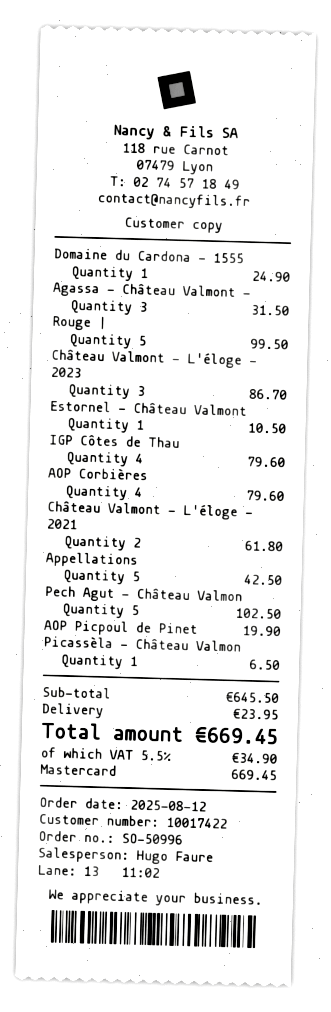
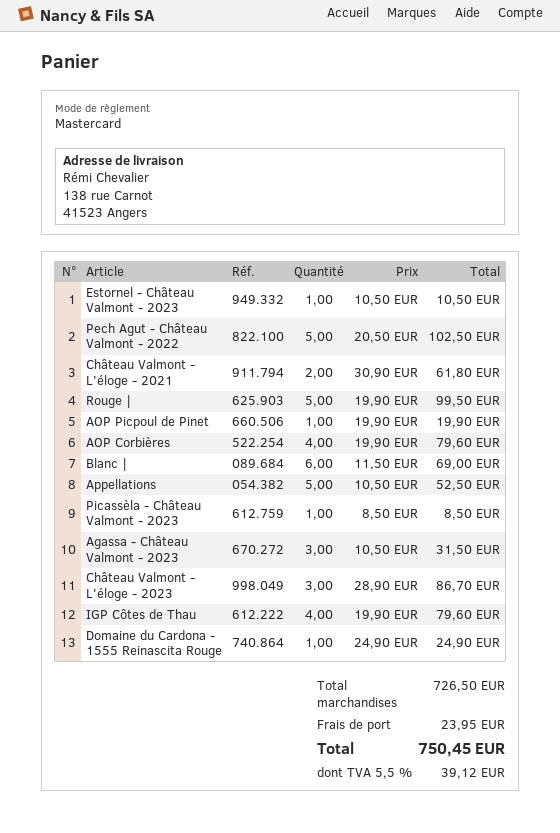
Appellations: 5 for 42.50 -> 5 for 52.50
Picassèla - Château Valmon: 1 for 6.50 -> 1 for 8.50
Blanc |: none -> 6 for 69.00
subtotal: 645.50 -> 726.50
tax: 5.5% = 34.90 -> 5.5% = 39.12
total: 669.45 -> 750.45

